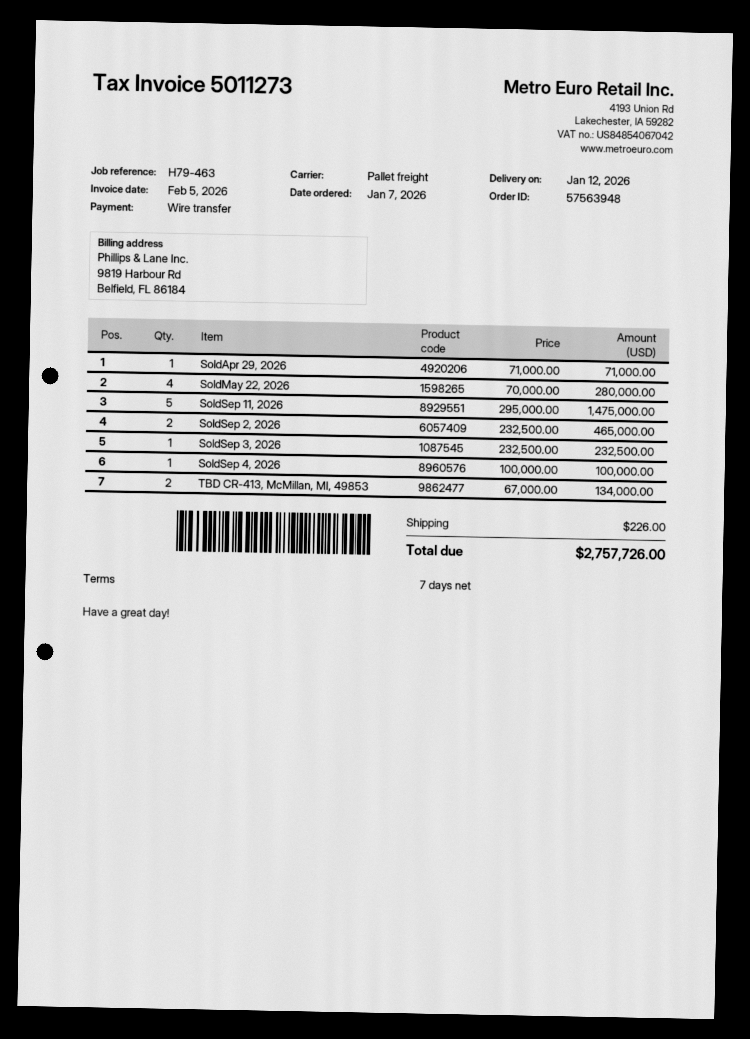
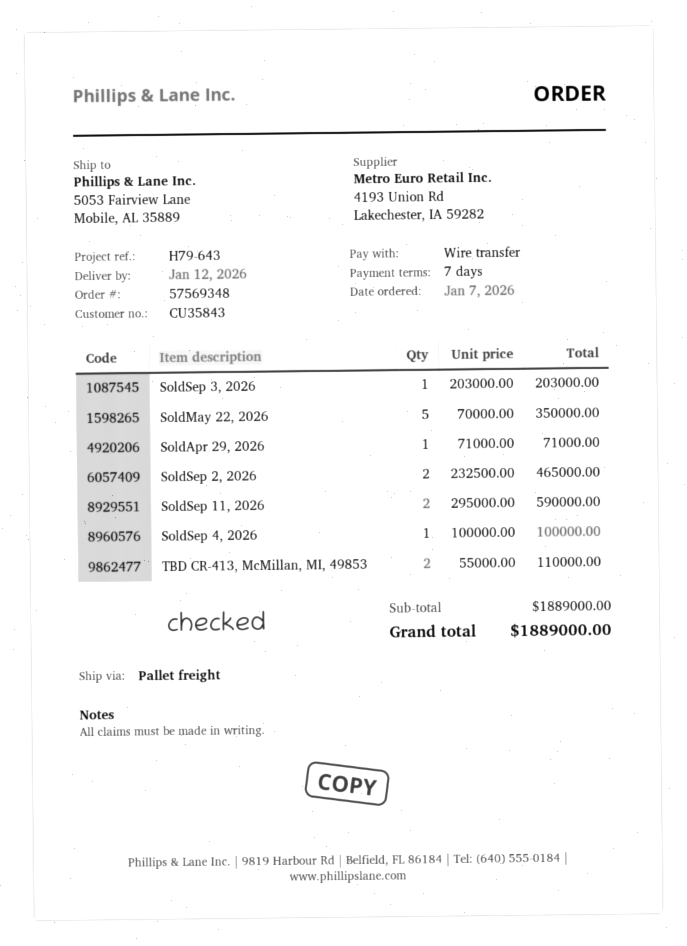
order number: 57563948 -> 57569348
reference: H79-463 -> H79-643
SoldMay 22, 2026: 4 x 70000.00 = 280000.00 -> 5 x 70000.00 = 350000.00
SoldSep 11, 2026: 5 x 295000.00 = 1475000.00 -> 2 x 295000.00 = 590000.00
SoldSep 3, 2026: 1 x 232500.00 = 232500.00 -> 1 x 203000.00 = 203000.00
TBD CR-413, McMillan, MI, 49853: 2 x 67000.00 = 134000.00 -> 2 x 55000.00 = 110000.00
shipping: 226.00 -> none
total: 2757726.00 -> 1889000.00

